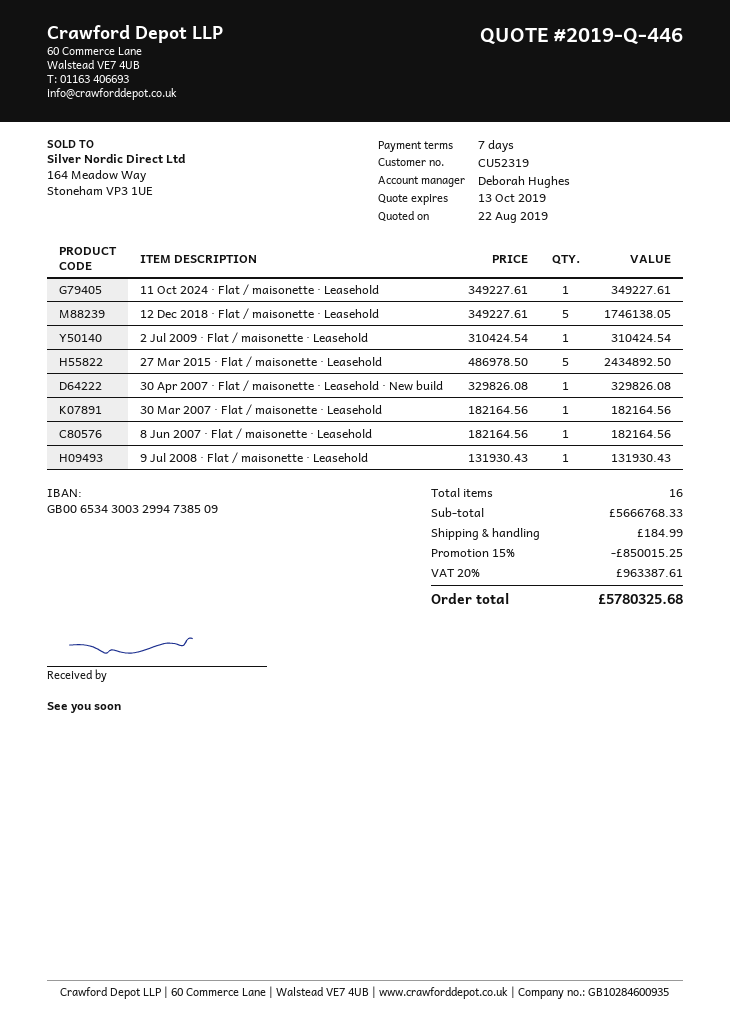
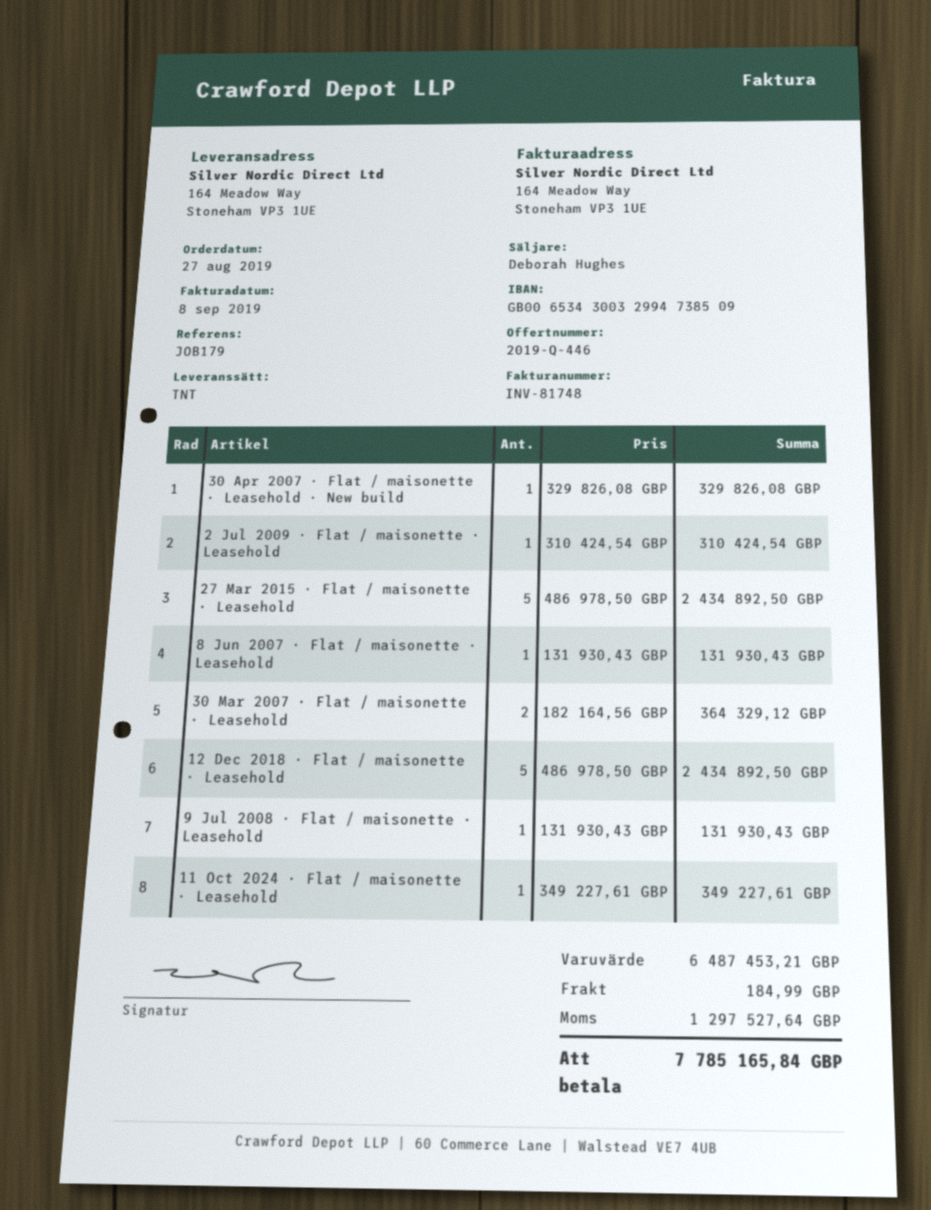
12 Dec 2018 · Flat / maisonette · Leasehold: 5 x 349227.61 = 1746138.05 -> 5 x 486978.50 = 2434892.50
30 Mar 2007 · Flat / maisonette · Leasehold: 1 x 182164.56 = 182164.56 -> 2 x 182164.56 = 364329.12
8 Jun 2007 · Flat / maisonette · Leasehold: 1 x 182164.56 = 182164.56 -> 1 x 131930.43 = 131930.43
subtotal: 5666768.33 -> 6487453.21
discount: 15% = 850015.25 -> none
tax: 963387.61 -> 1297527.64
total: 5780325.68 -> 7785165.84

